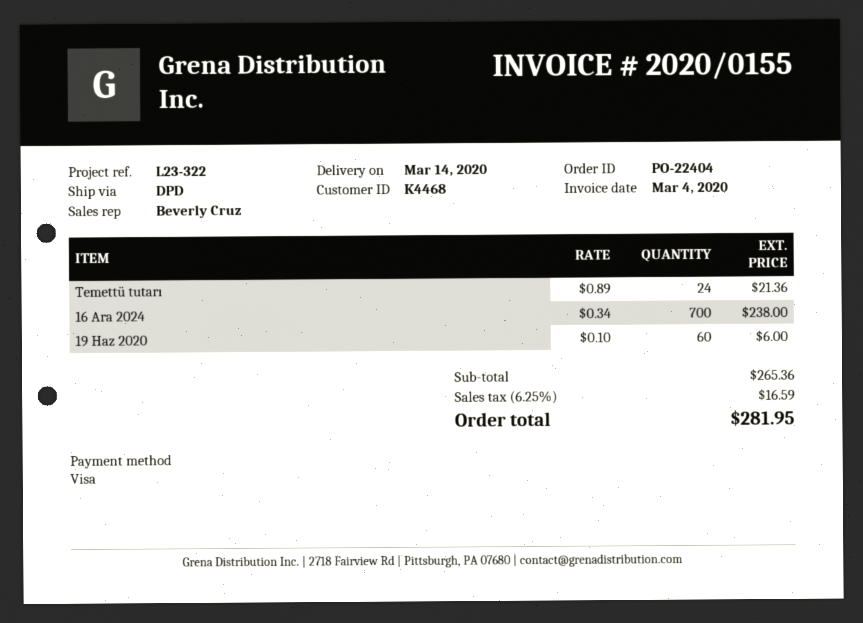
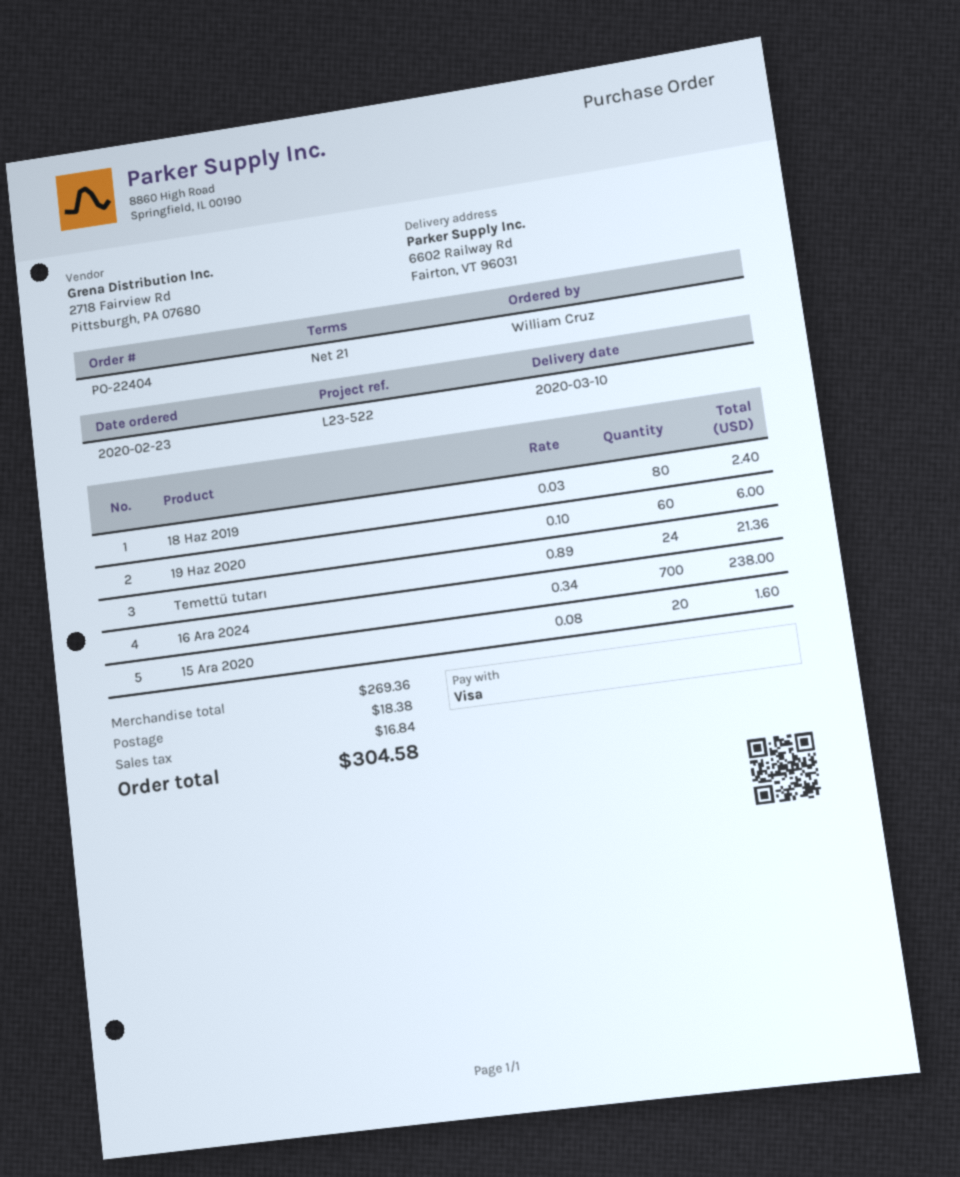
delivery date: 2020-03-14 -> 2020-03-10
reference: L23-322 -> L23-522
18 Haz 2019: none -> 80 x 0.03 = 2.40
15 Ara 2020: none -> 20 x 0.08 = 1.60
subtotal: 265.36 -> 269.36
shipping: none -> 18.38
tax: 16.59 -> 16.84
total: 281.95 -> 304.58

